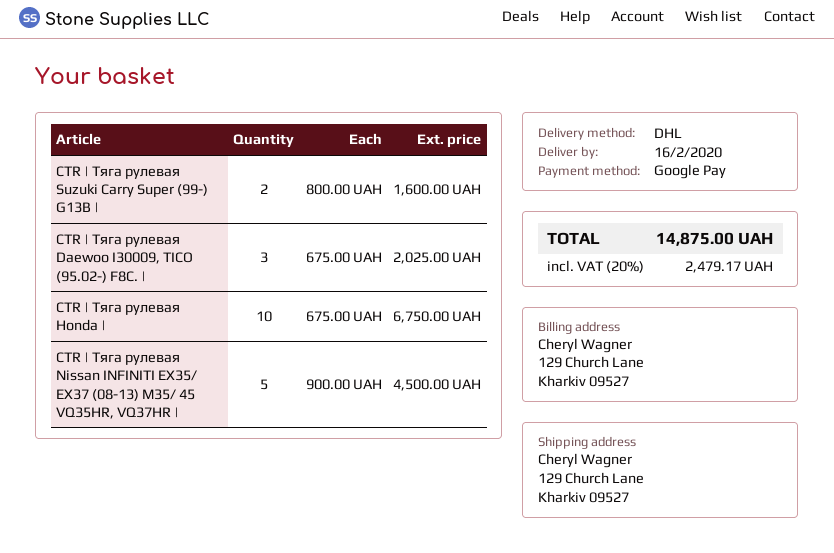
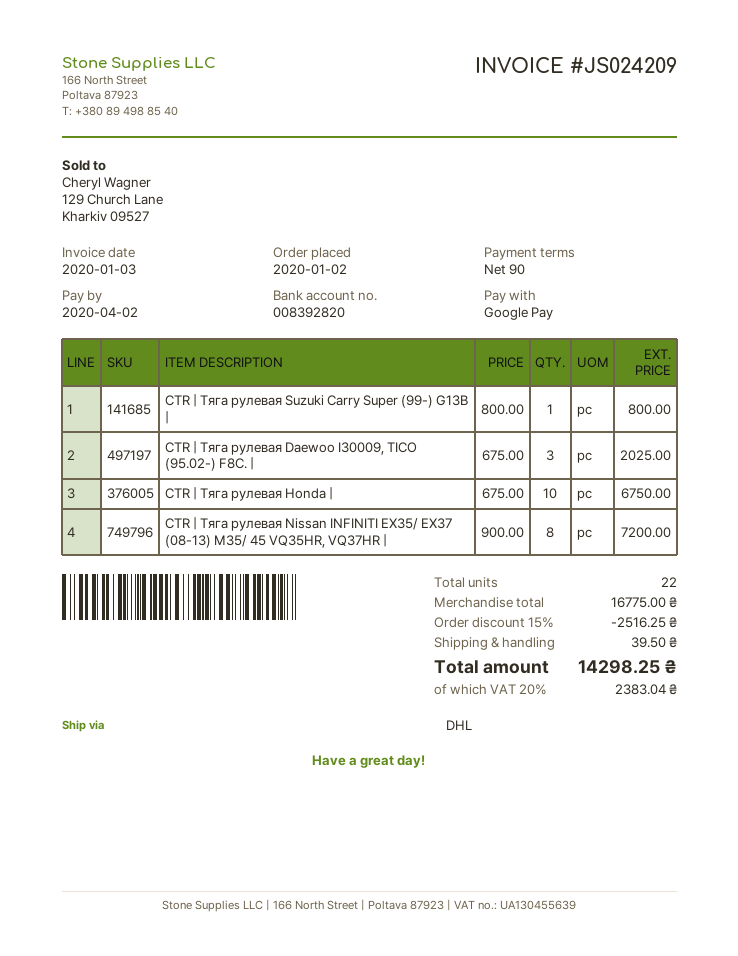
CTR | Тяга рулевая Suzuki Carry Super (99-) G13B |: 2 x 800.00 = 1600.00 -> 1 x 800.00 = 800.00
CTR | Тяга рулевая Nissan INFINITI EX35/ EX37 (08-13) M35/ 45 VQ35HR, VQ37HR |: 5 x 900.00 = 4500.00 -> 8 x 900.00 = 7200.00
discount: none -> 15% = 2516.25
shipping: none -> 39.50
tax: 20% = 2479.17 -> 20% = 2383.04
total: 14875.00 -> 14298.25

